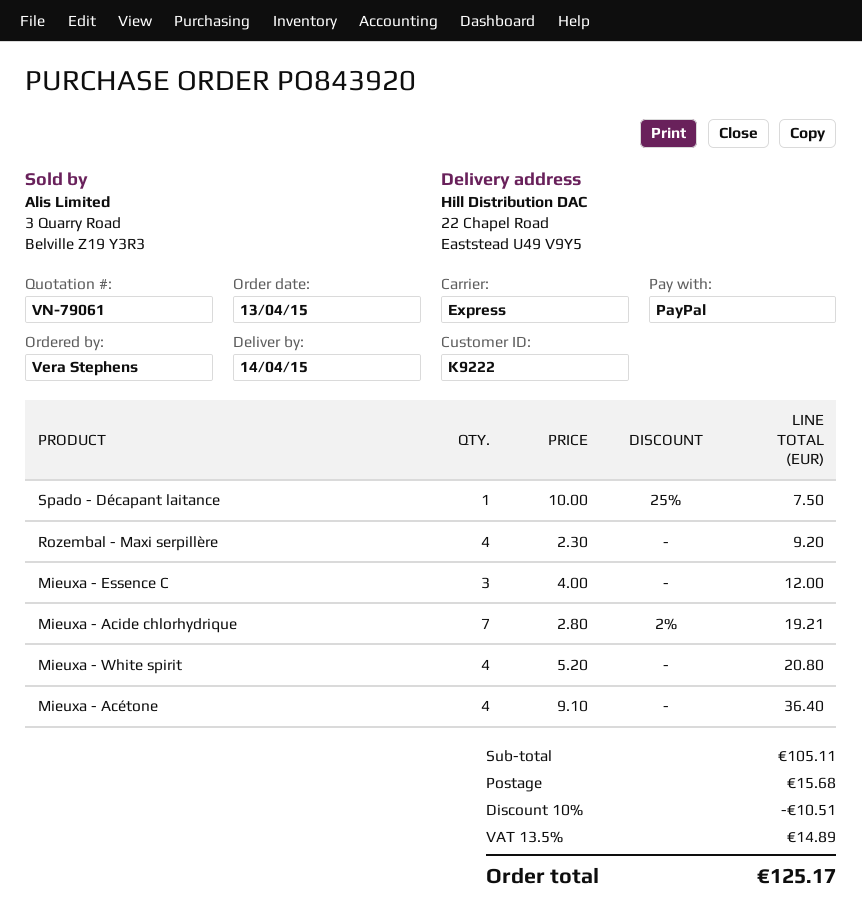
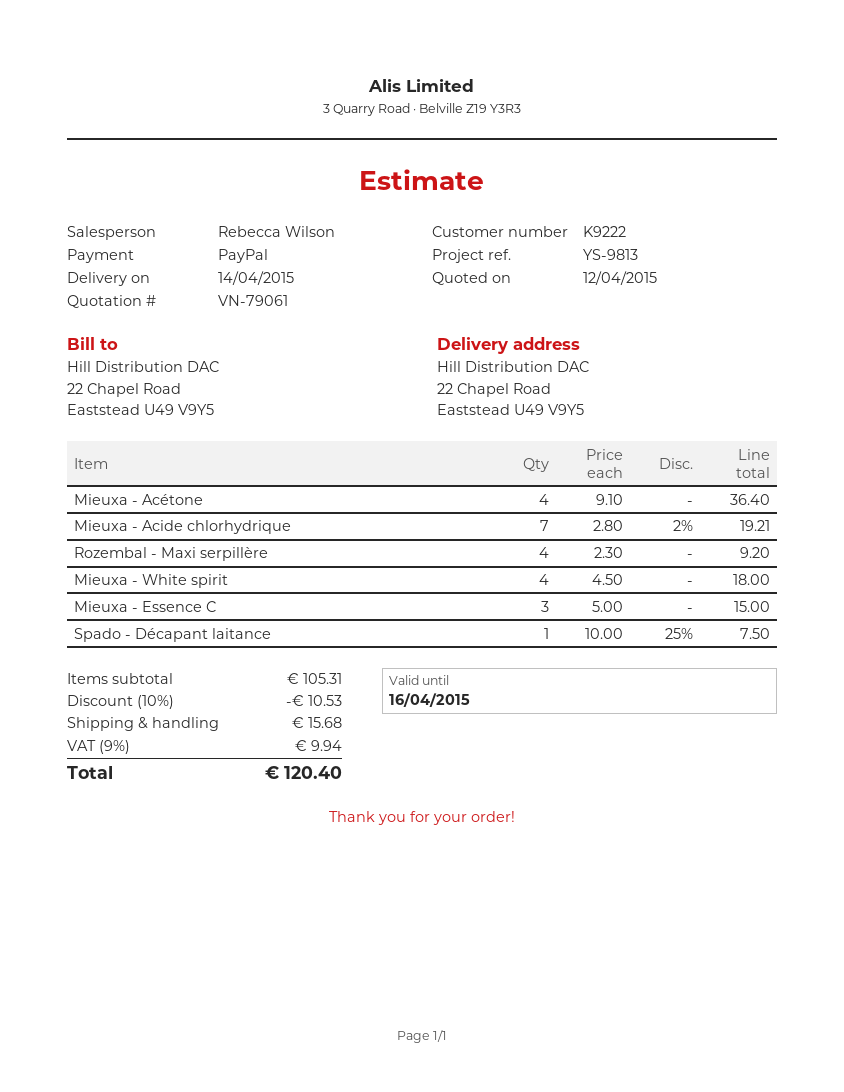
Mieuxa - Essence C: 3 x 4.00 = 12.00 -> 3 x 5.00 = 15.00
Mieuxa - White spirit: 4 x 5.20 = 20.80 -> 4 x 4.50 = 18.00
subtotal: 105.11 -> 105.31
discount: 10% = 10.51 -> 10% = 10.53
tax: 13.5% = 14.89 -> 9% = 9.94
total: 125.17 -> 120.40

